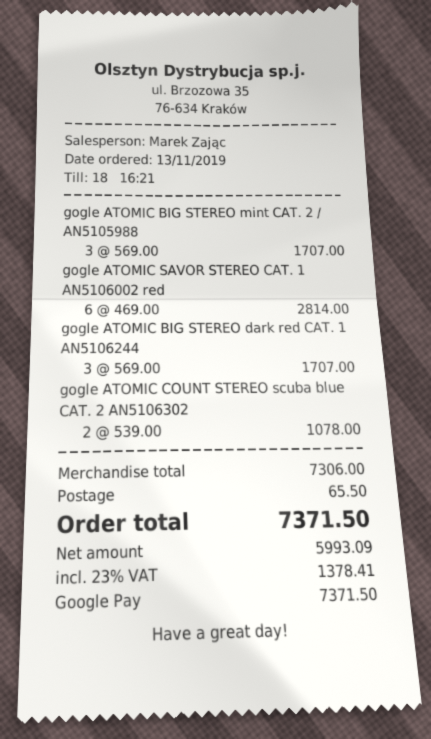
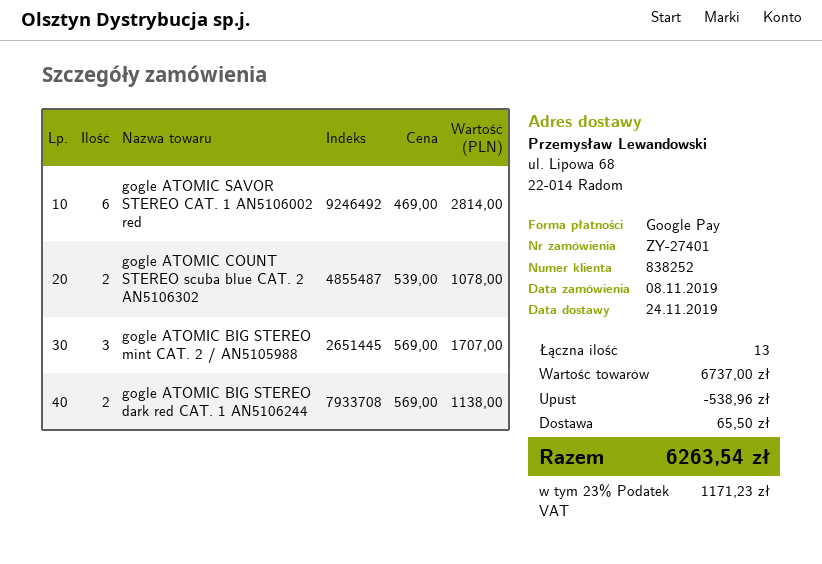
order date: 2019-11-13 -> 2019-11-08
gogle ATOMIC BIG STEREO dark red CAT. 1 AN5106244: 3 x 569.00 = 1707.00 -> 2 x 569.00 = 1138.00
subtotal: 7306.00 -> 6737.00
discount: none -> 538.96
tax: 23% = 1378.41 -> 23% = 1171.23
total: 7371.50 -> 6263.54

